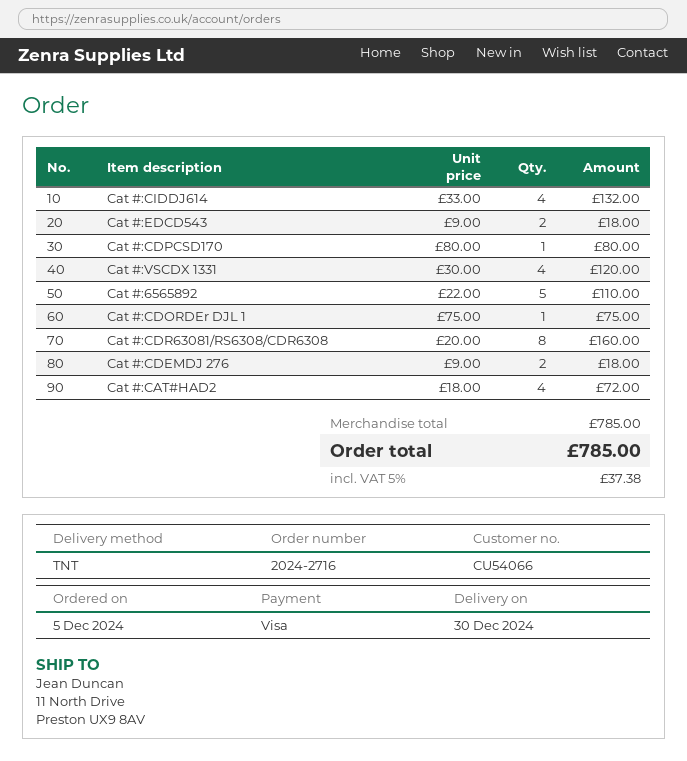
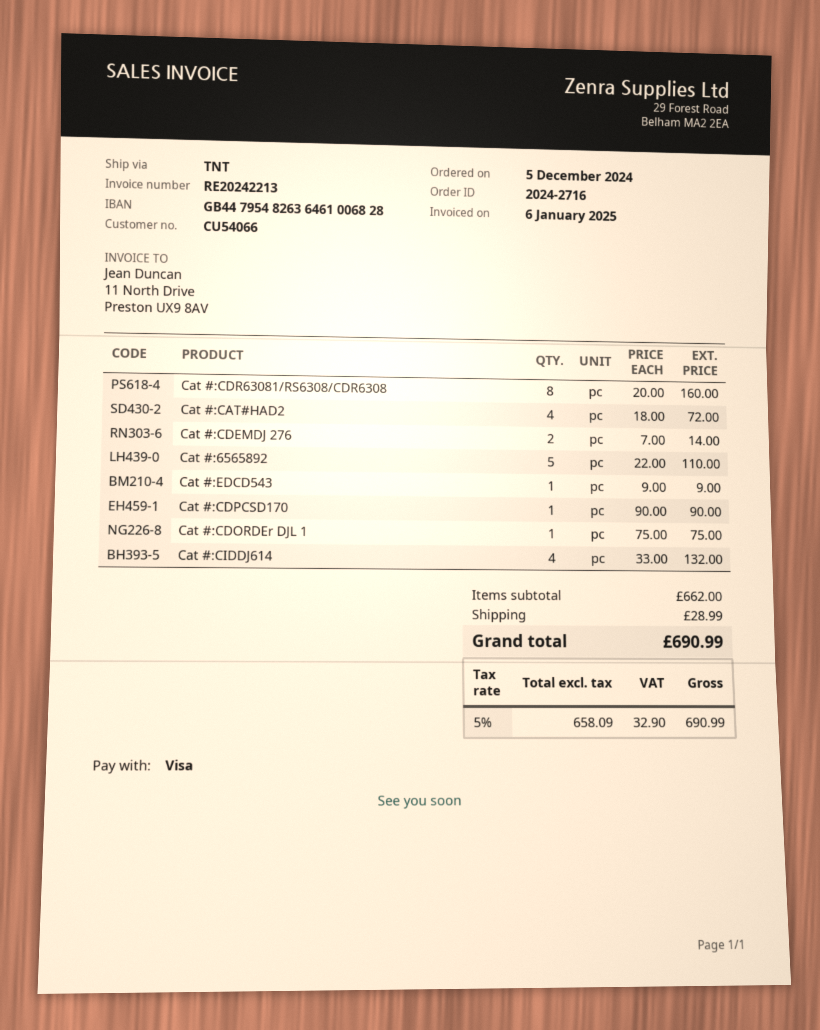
Cat #:EDCD543: 2 x 9.00 = 18.00 -> 1 x 9.00 = 9.00
Cat #:CDPCSD170: 1 x 80.00 = 80.00 -> 1 x 90.00 = 90.00
Cat #:VSCDX 1331: 4 x 30.00 = 120.00 -> none
Cat #:CDEMDJ 276: 2 x 9.00 = 18.00 -> 2 x 7.00 = 14.00
subtotal: 785.00 -> 662.00
shipping: none -> 28.99
tax: 5% = 37.38 -> 5% = 32.90
total: 785.00 -> 690.99

